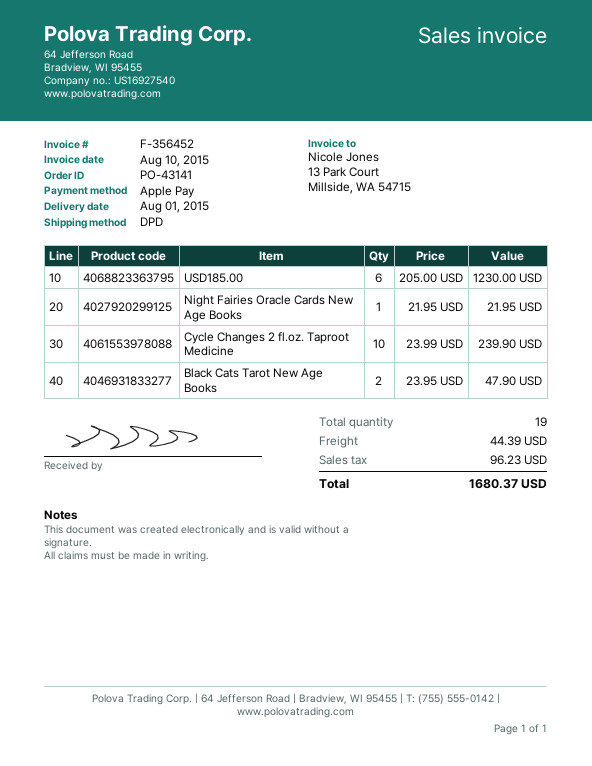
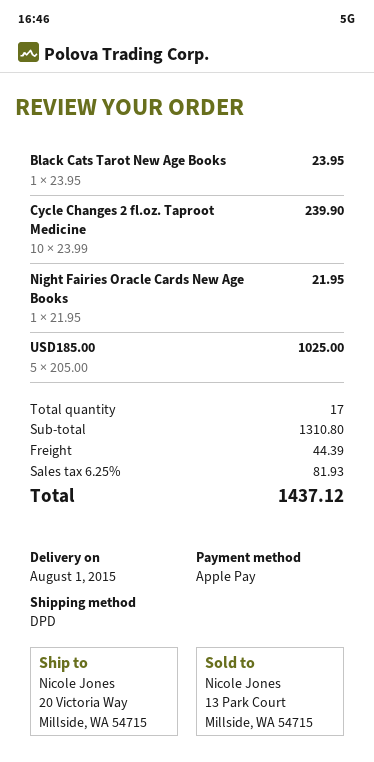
USD185.00: 6 x 205.00 = 1230.00 -> 5 x 205.00 = 1025.00
Black Cats Tarot New Age Books: 2 x 23.95 = 47.90 -> 1 x 23.95 = 23.95
total quantity: 19 -> 17
tax: 96.23 -> 81.93
total: 1680.37 -> 1437.12

